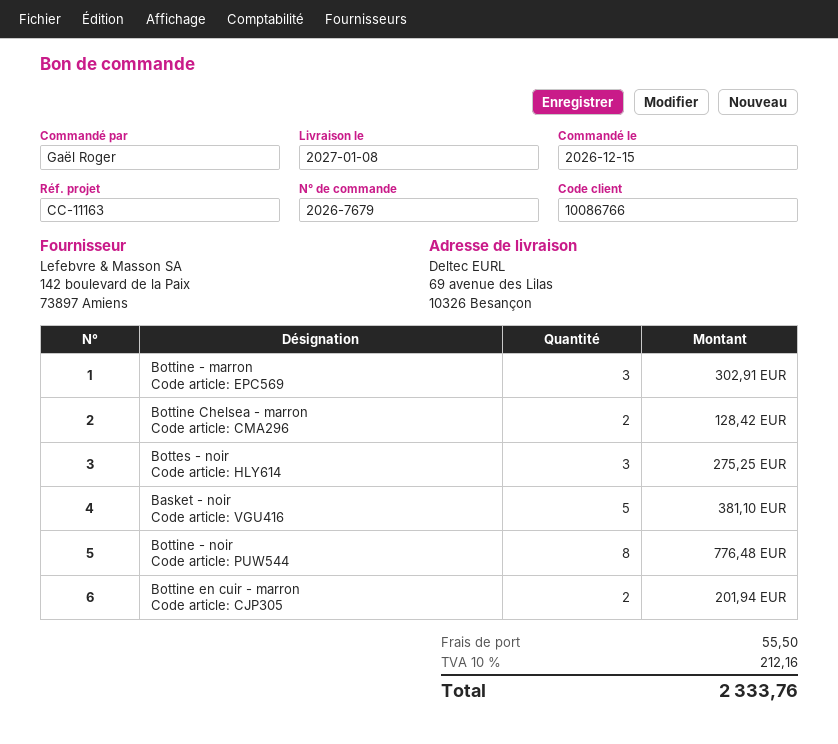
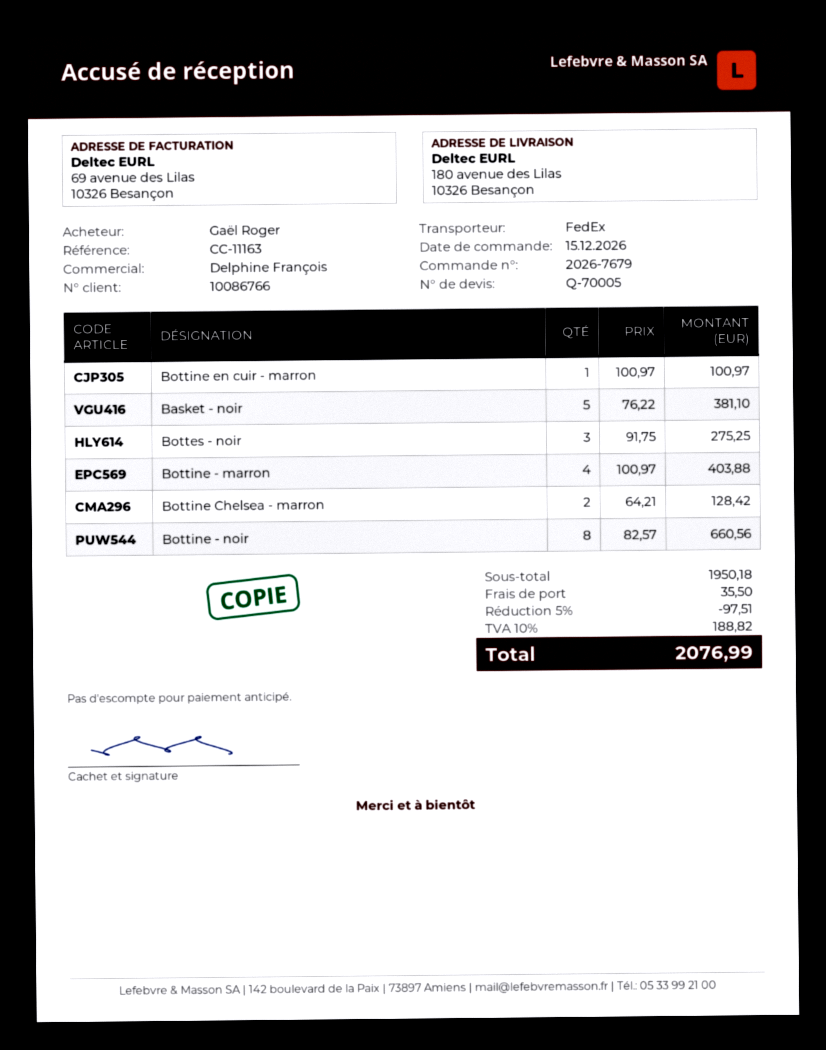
ship to: 69 avenue des Lilas, 10326 Besançon -> 180 avenue des Lilas, 10326 Besançon
Bottine - marron: 3 for 302.91 -> 4 for 403.88
Bottine - noir: 8 for 776.48 -> 8 for 660.56
Bottine en cuir - marron: 2 for 201.94 -> 1 for 100.97
discount: none -> 5% = 97.51
shipping: 55.50 -> 35.50
tax: 10% = 212.16 -> 10% = 188.82
total: 2333.76 -> 2076.99

